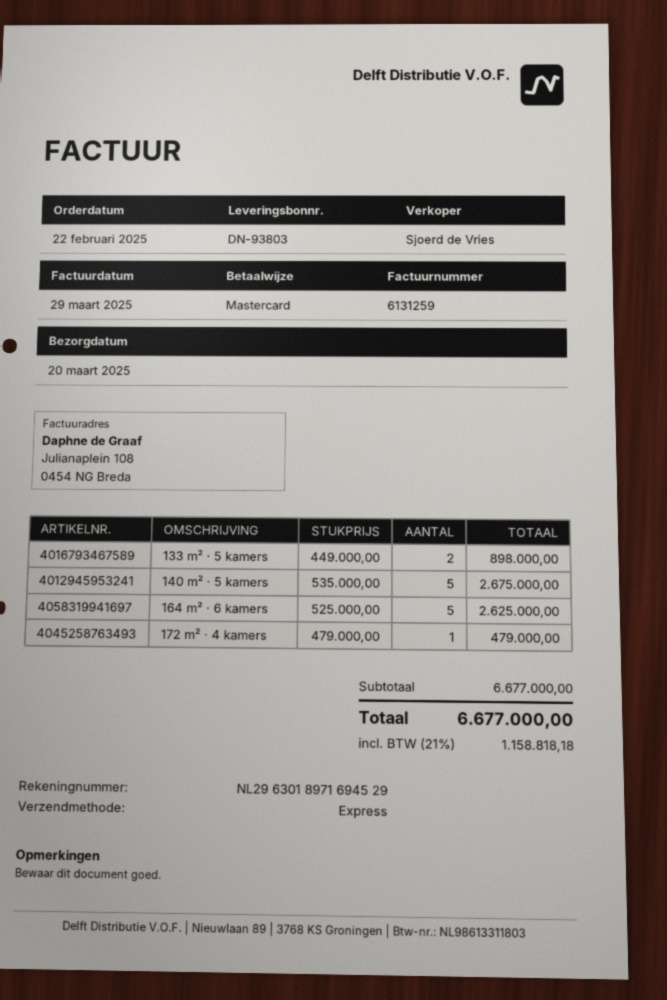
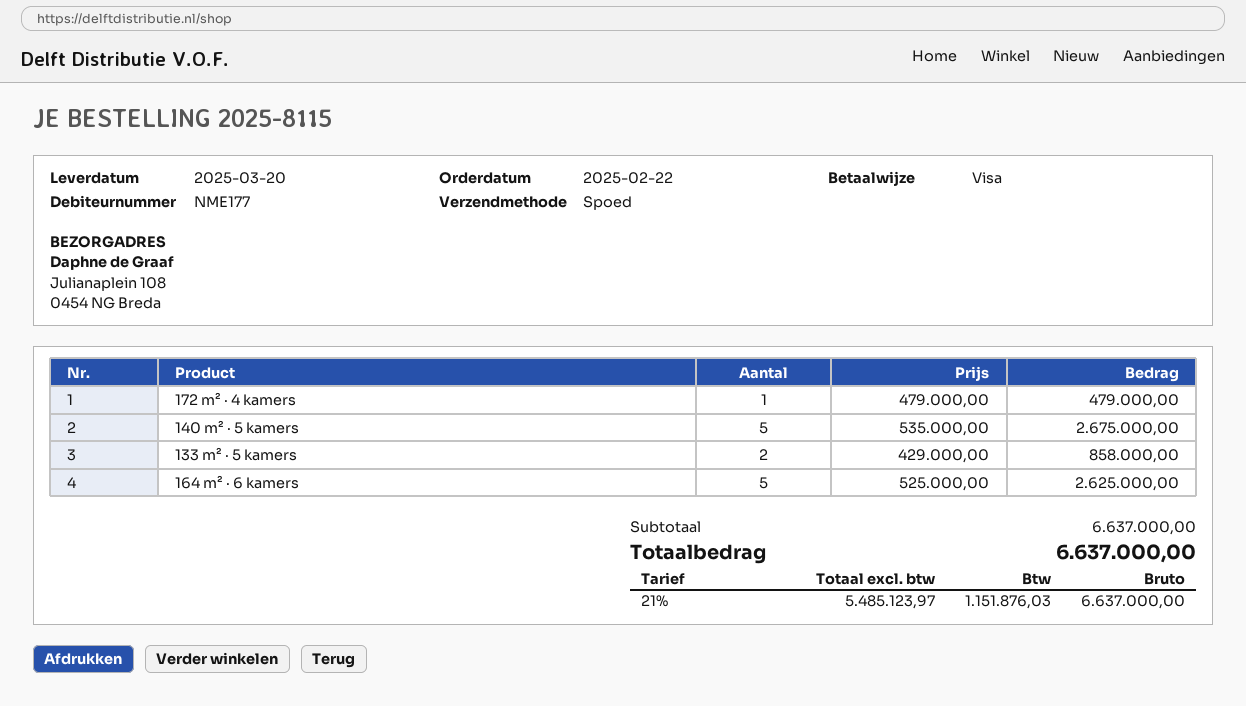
payment method: Mastercard -> Visa
133 m² · 5 kamers: 2 x 449000.00 = 898000.00 -> 2 x 429000.00 = 858000.00
subtotal: 6677000.00 -> 6637000.00
tax: 21% = 1158818.18 -> 21% = 1151876.03
total: 6677000.00 -> 6637000.00

